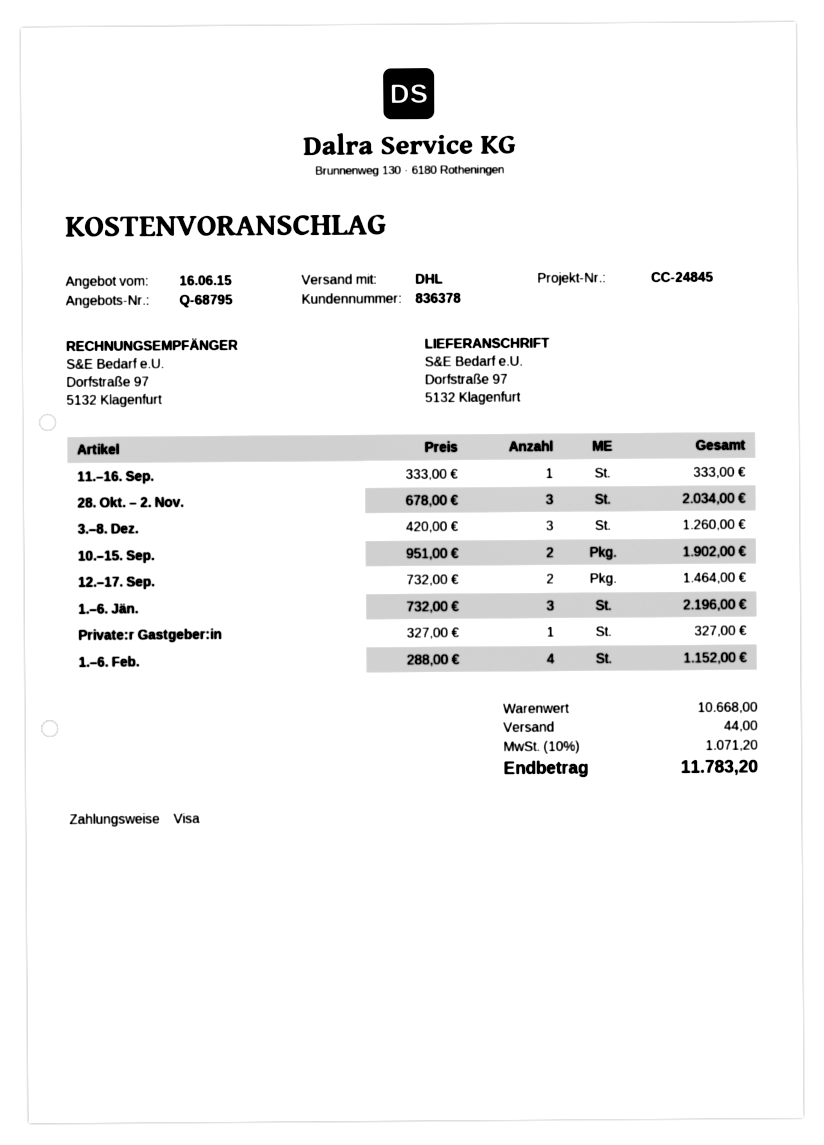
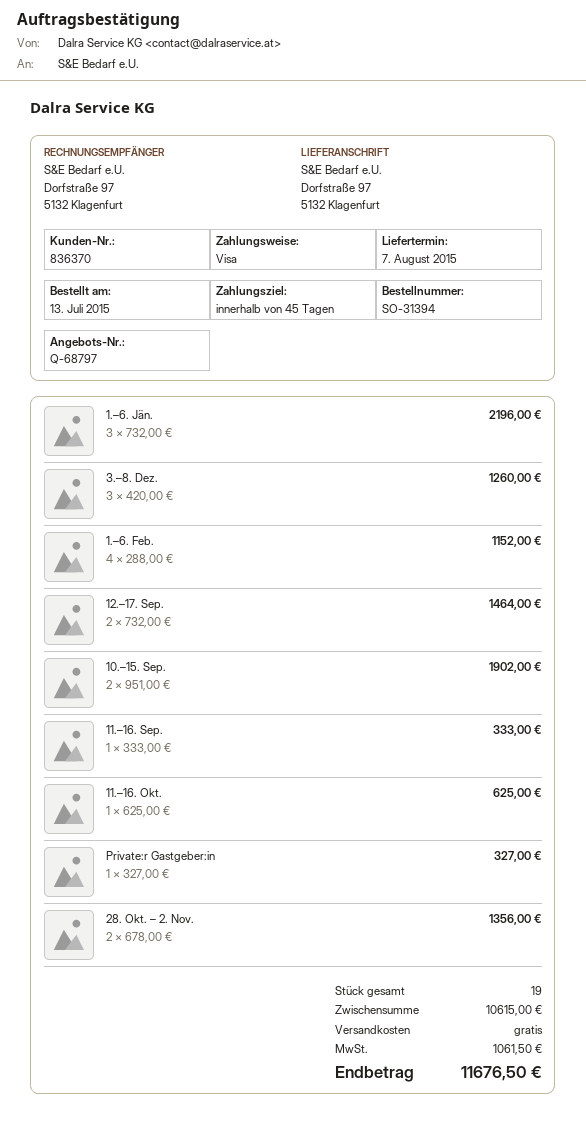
quote number: Q-68795 -> Q-68797
customer number: 836378 -> 836370
28. Okt. – 2. Nov.: 3 x 678.00 = 2034.00 -> 2 x 678.00 = 1356.00
11.–16. Okt.: none -> 1 x 625.00 = 625.00
subtotal: 10668.00 -> 10615.00
shipping: 44.00 -> 0.00
tax: 1071.20 -> 1061.50
total: 11783.20 -> 11676.50

